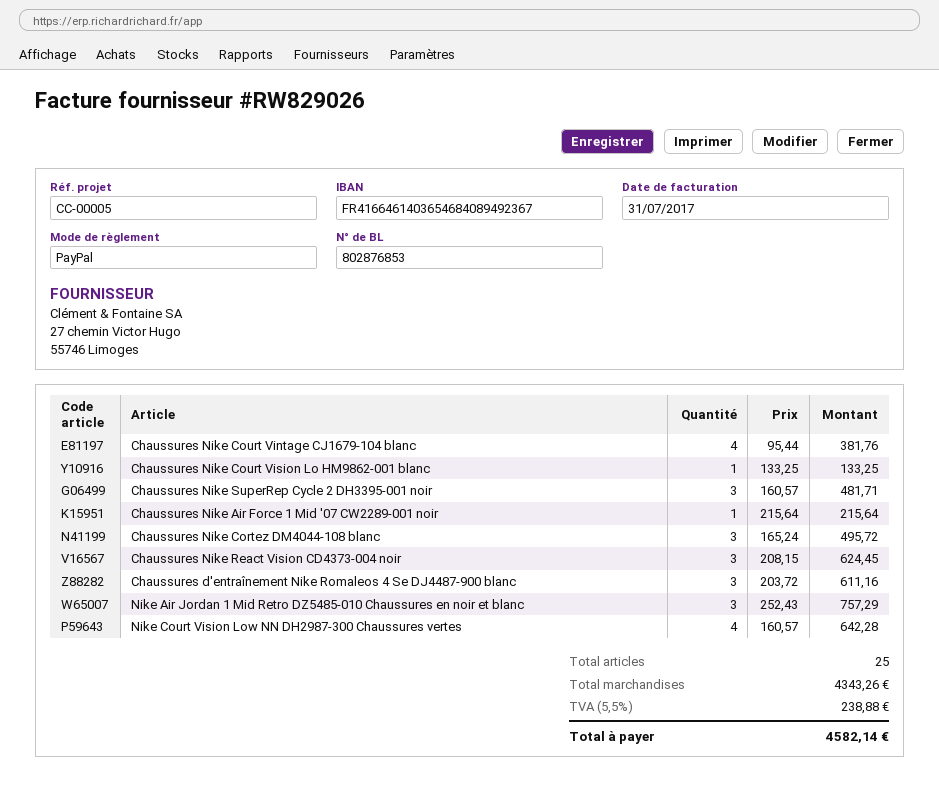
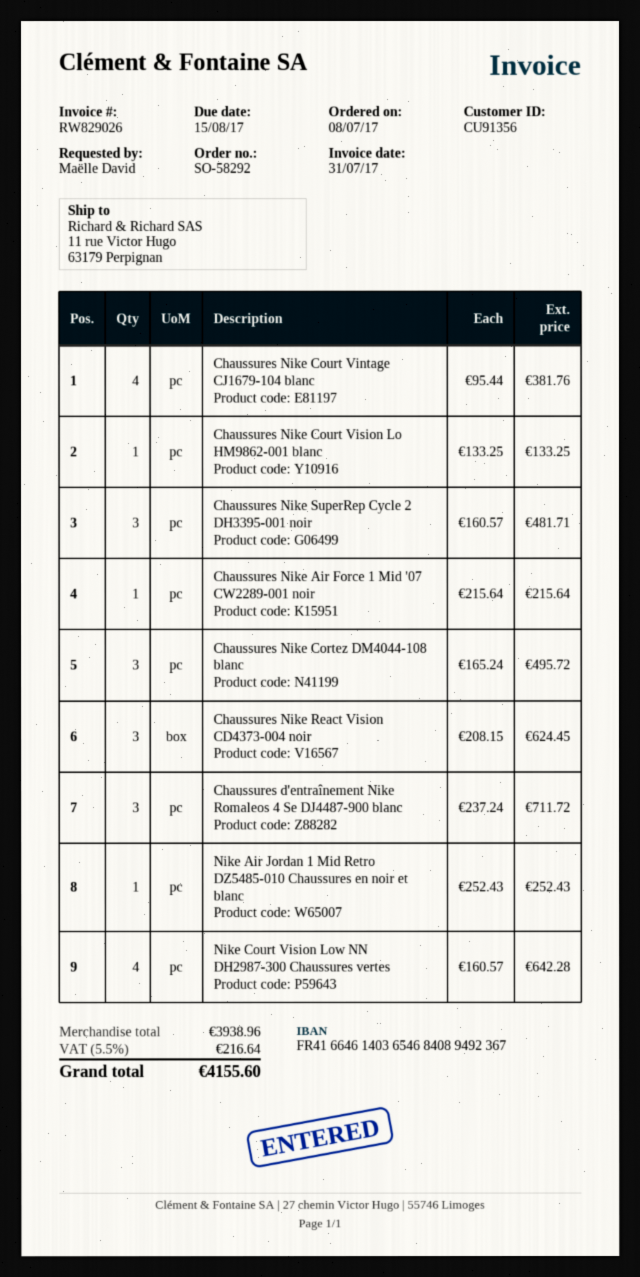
Chaussures d'entraînement Nike Romaleos 4 Se DJ4487-900 blanc: 3 x 203.72 = 611.16 -> 3 x 237.24 = 711.72
Nike Air Jordan 1 Mid Retro DZ5485-010 Chaussures en noir et blanc: 3 x 252.43 = 757.29 -> 1 x 252.43 = 252.43
subtotal: 4343.26 -> 3938.96
tax: 5.5% = 238.88 -> 5.5% = 216.64
total: 4582.14 -> 4155.60

